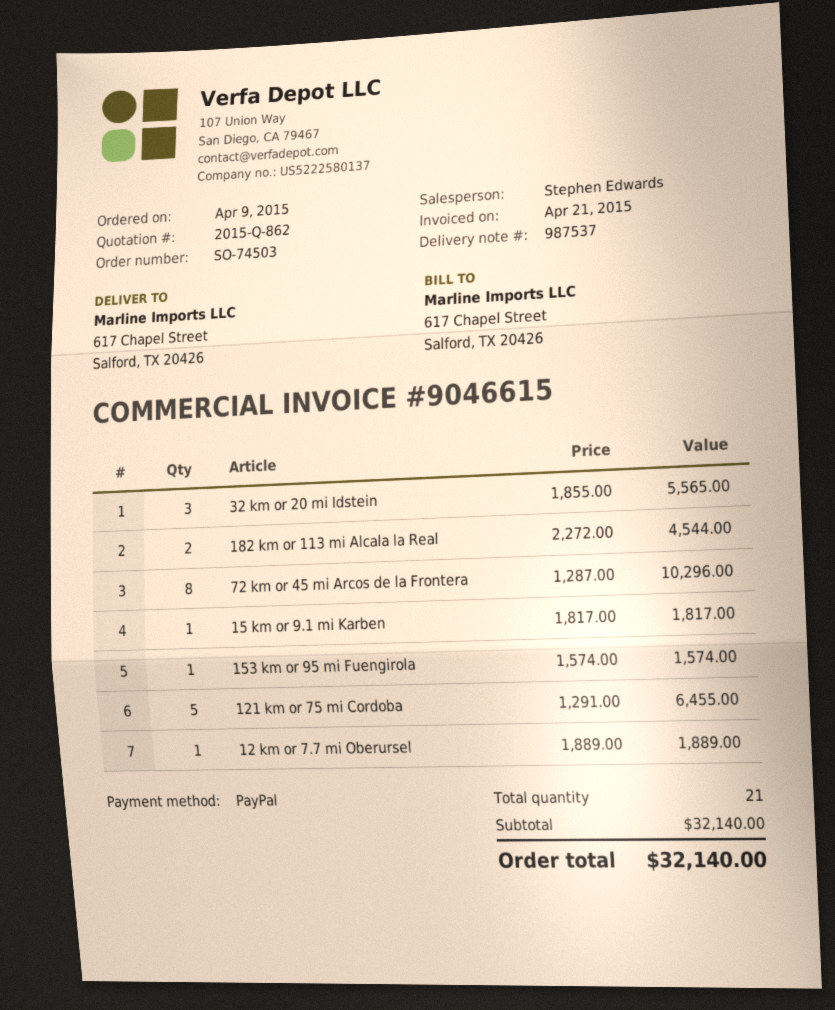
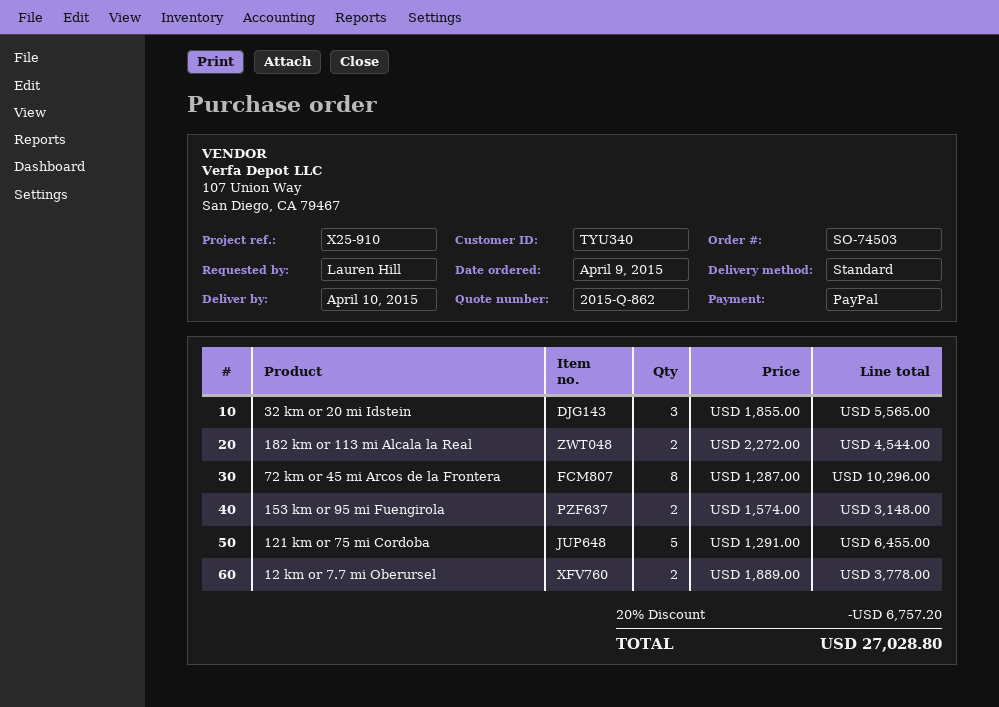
15 km or 9.1 mi Karben: 1 x 1817.00 = 1817.00 -> none
153 km or 95 mi Fuengirola: 1 x 1574.00 = 1574.00 -> 2 x 1574.00 = 3148.00
12 km or 7.7 mi Oberursel: 1 x 1889.00 = 1889.00 -> 2 x 1889.00 = 3778.00
discount: none -> 20% = 6757.20
total: 32140.00 -> 27028.80

